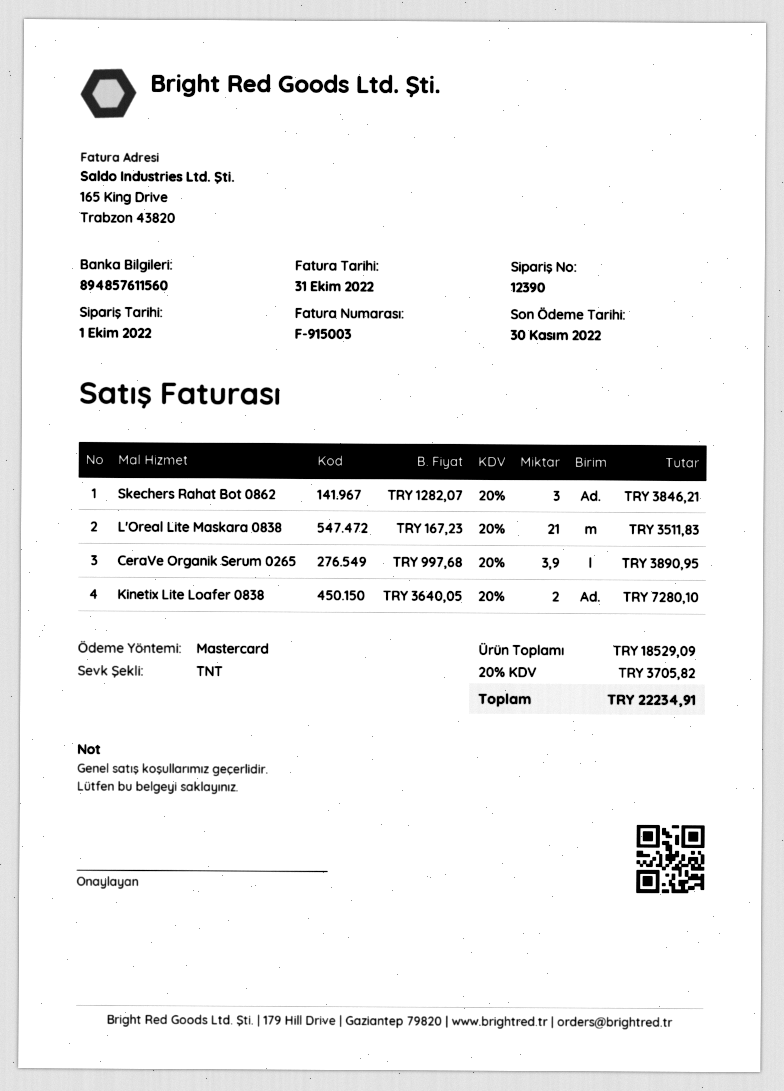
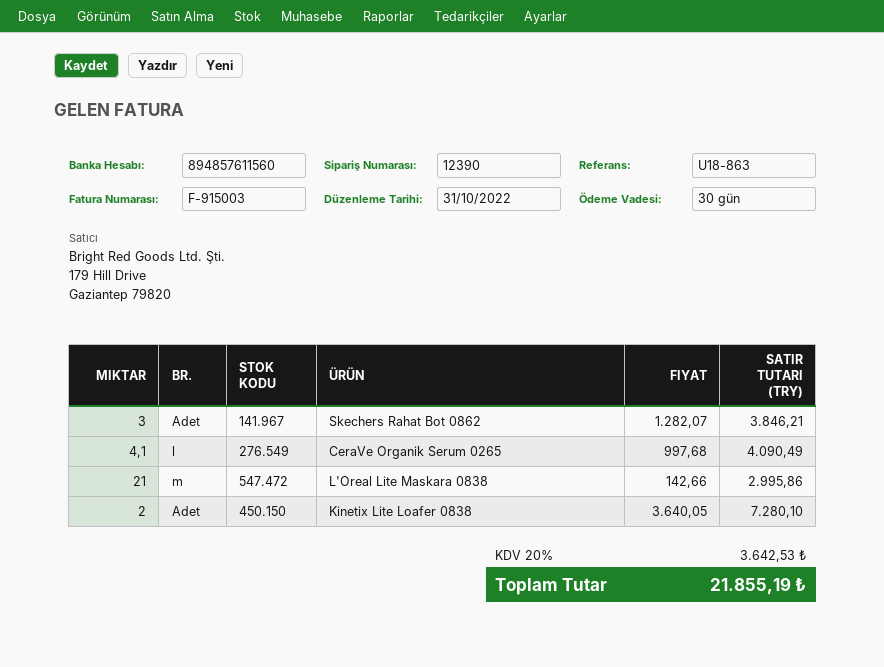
L'Oreal Lite Maskara 0838: 21 x 167.23 = 3511.83 -> 21 x 142.66 = 2995.86
CeraVe Organik Serum 0265: 3.9 x 997.68 = 3890.95 -> 4.1 x 997.68 = 4090.49
tax: 20% = 3705.82 -> 20% = 3642.53
total: 22234.91 -> 21855.19

